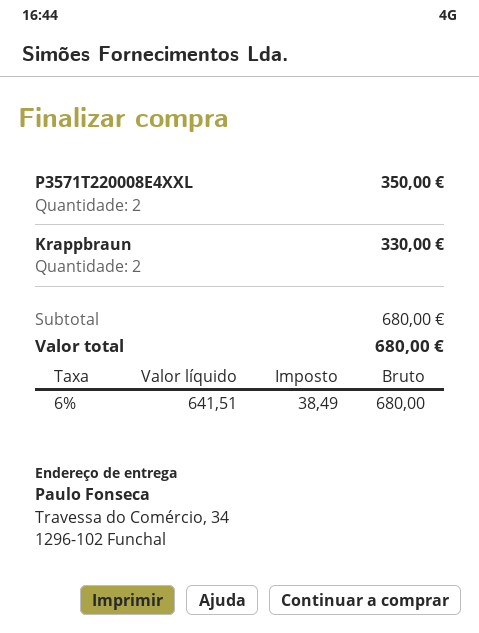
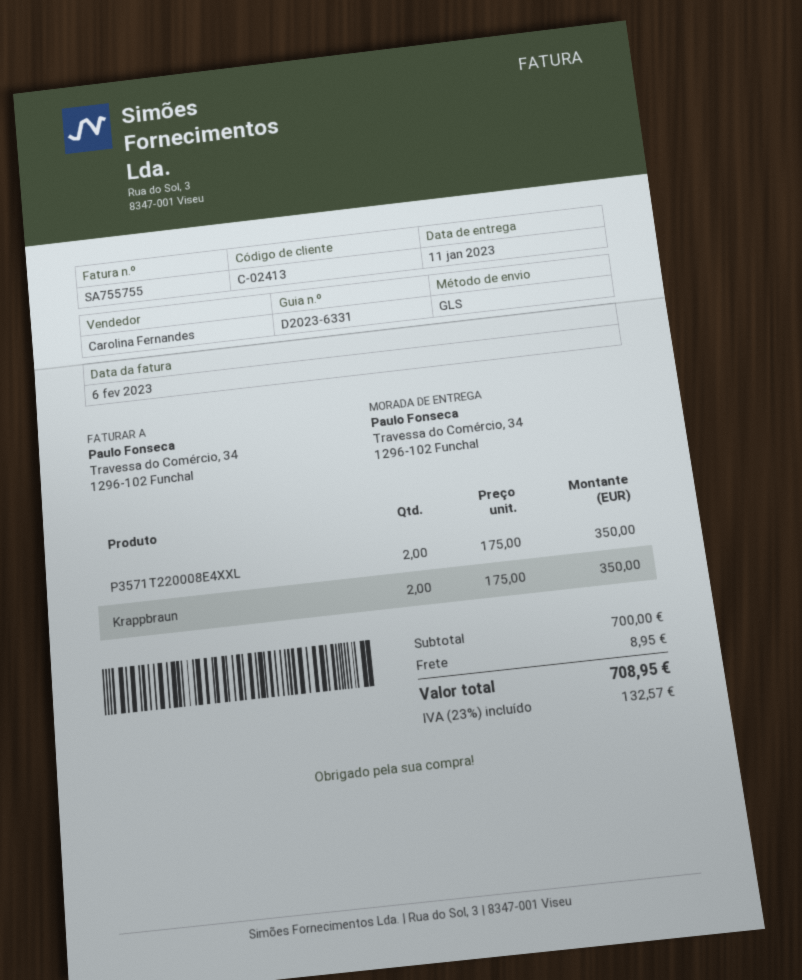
Krappbraun: 2 for 330.00 -> 2 for 350.00
subtotal: 680.00 -> 700.00
shipping: none -> 8.95
tax: 6% = 38.49 -> 23% = 132.57
total: 680.00 -> 708.95

